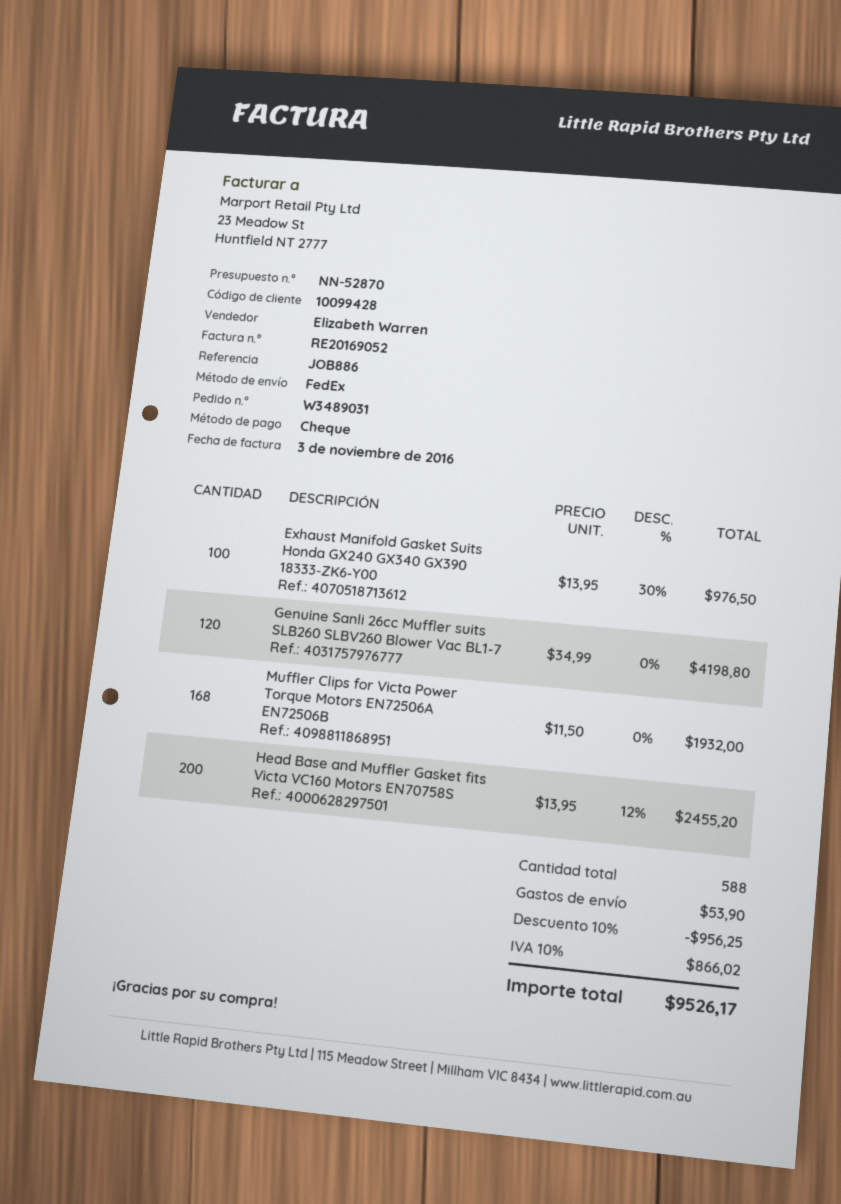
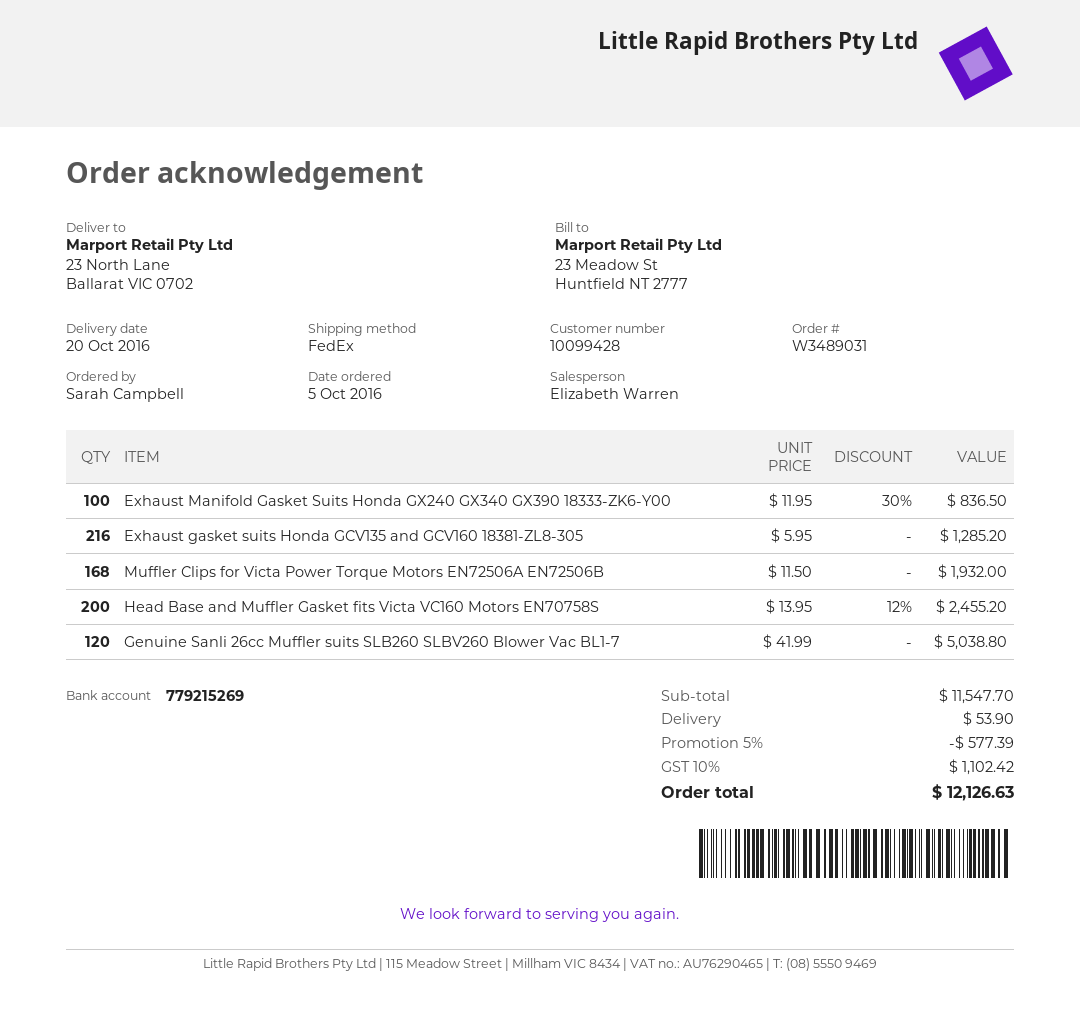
Exhaust Manifold Gasket Suits Honda GX240 GX340 GX390 18333-ZK6-Y00: 100 x 13.95 - 30% = 976.50 -> 100 x 11.95 - 30% = 836.50
Genuine Sanli 26cc Muffler suits SLB260 SLBV260 Blower Vac BL1-7: 120 x 34.99 = 4198.80 -> 120 x 41.99 = 5038.80
Exhaust gasket suits Honda GCV135 and GCV160 18381-ZL8-305: none -> 216 x 5.95 = 1285.20
discount: 10% = 956.25 -> 5% = 577.39
tax: 10% = 866.02 -> 10% = 1102.42
total: 9526.17 -> 12126.63

